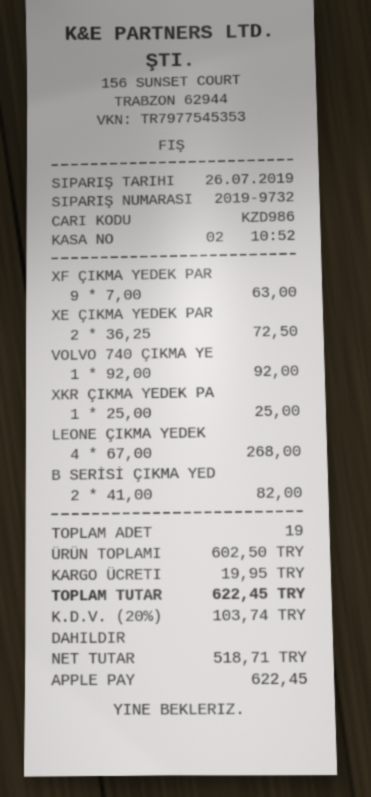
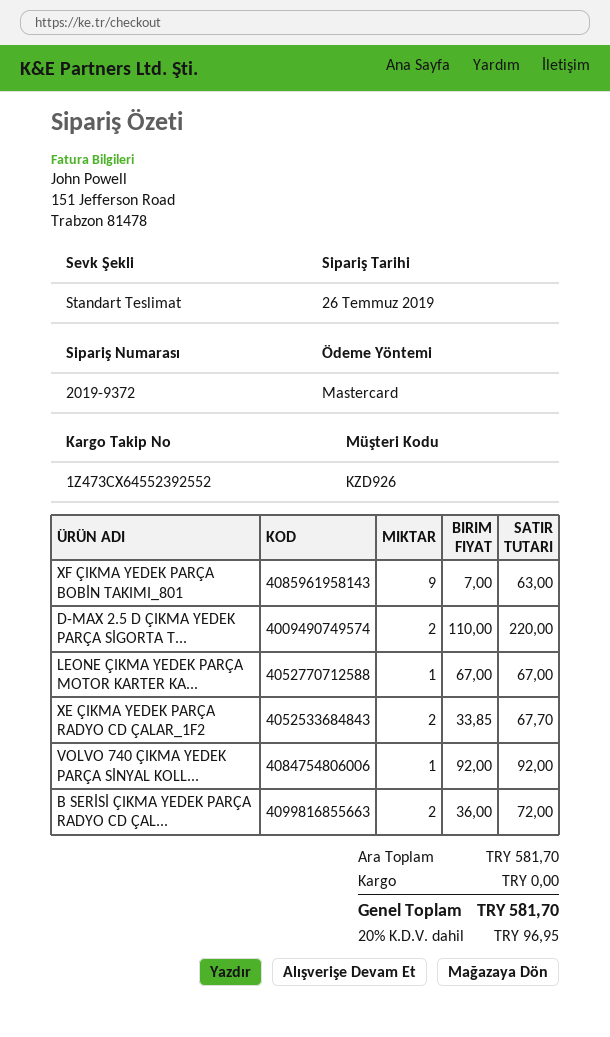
order number: 2019-9732 -> 2019-9372
customer number: KZD986 -> KZD926
payment method: Apple Pay -> Mastercard
XE ÇIKMA YEDEK PAR: 2 x 36.25 = 72.50 -> 2 x 33.85 = 67.70
XKR ÇIKMA YEDEK PA: 1 x 25.00 = 25.00 -> none
LEONE ÇIKMA YEDEK: 4 x 67.00 = 268.00 -> 1 x 67.00 = 67.00
B SERİSİ ÇIKMA YED: 2 x 41.00 = 82.00 -> 2 x 36.00 = 72.00
D-MAX 2.5 D ÇIKMA YEDEK PARÇA SİGORTA T...: none -> 2 x 110.00 = 220.00
subtotal: 602.50 -> 581.70
shipping: 19.95 -> 0.00
tax: 20% = 103.74 -> 20% = 96.95
total: 622.45 -> 581.70

